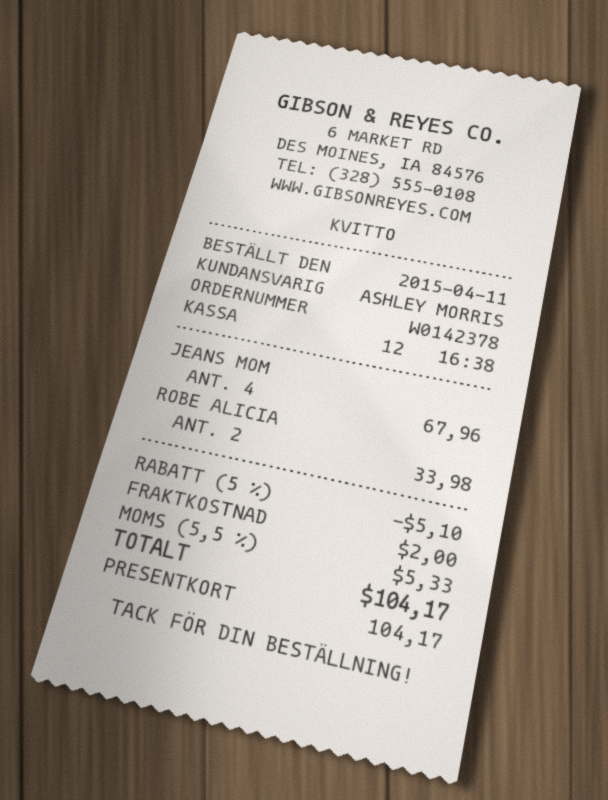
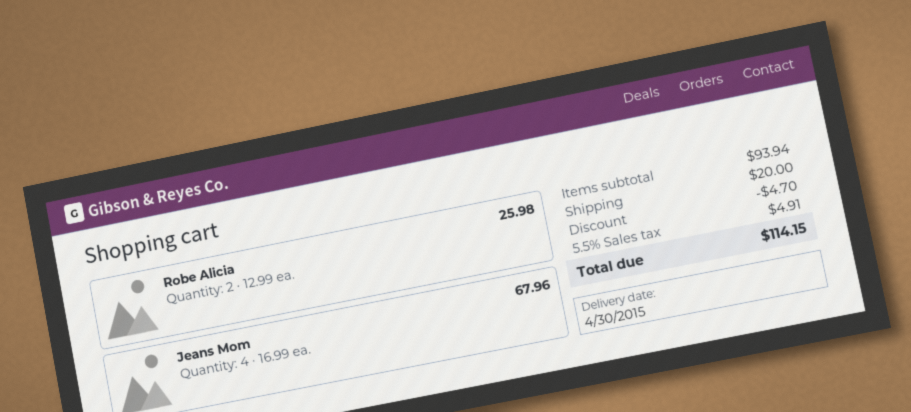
ROBE ALICIA: 2 for 33.98 -> 2 for 25.98
discount: 5.10 -> 4.70
shipping: 2.00 -> 20.00
tax: 5.5% = 5.33 -> 5.5% = 4.91
total: 104.17 -> 114.15

